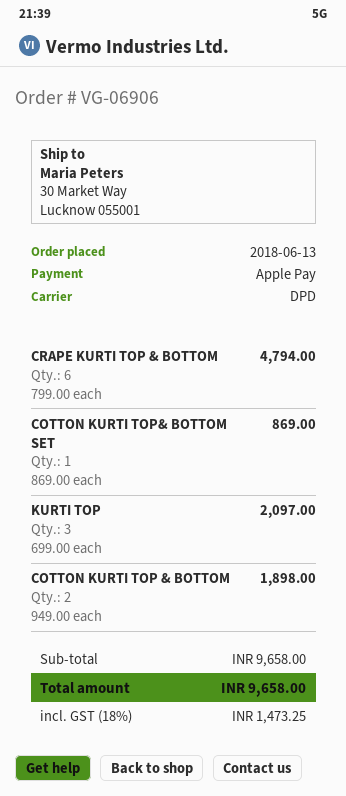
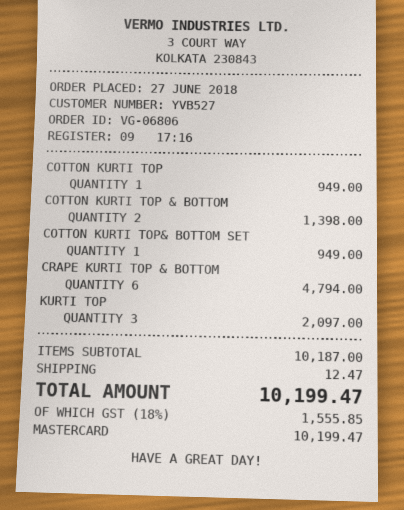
order number: VG-06906 -> VG-06806
order date: 2018-06-13 -> 2018-06-27
payment method: Apple Pay -> Mastercard
COTTON KURTI TOP& BOTTOM SET: 1 for 869.00 -> 1 for 949.00
COTTON KURTI TOP & BOTTOM: 2 for 1898.00 -> 2 for 1398.00
COTTON KURTI TOP: none -> 1 for 949.00
subtotal: 9658.00 -> 10187.00
shipping: none -> 12.47
tax: 18% = 1473.25 -> 18% = 1555.85
total: 9658.00 -> 10199.47

